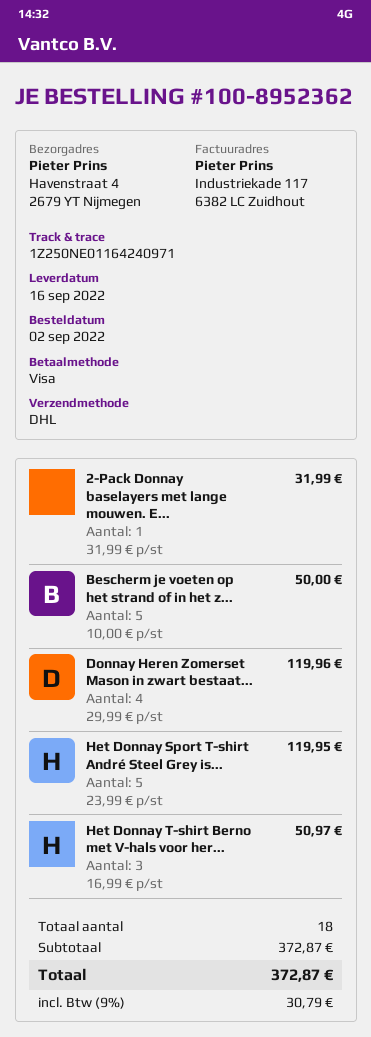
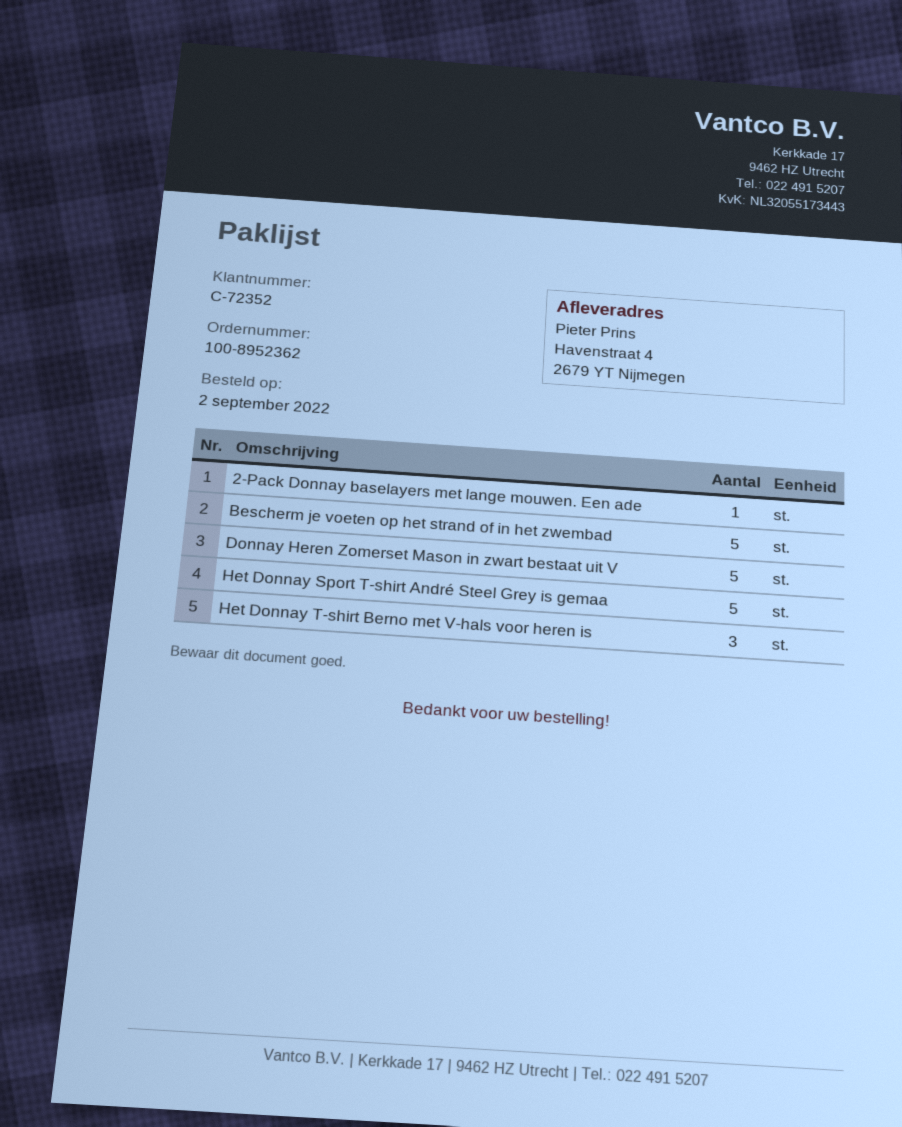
Donnay Heren Zomerset Mason in zwart bestaat...: 4 -> 5

